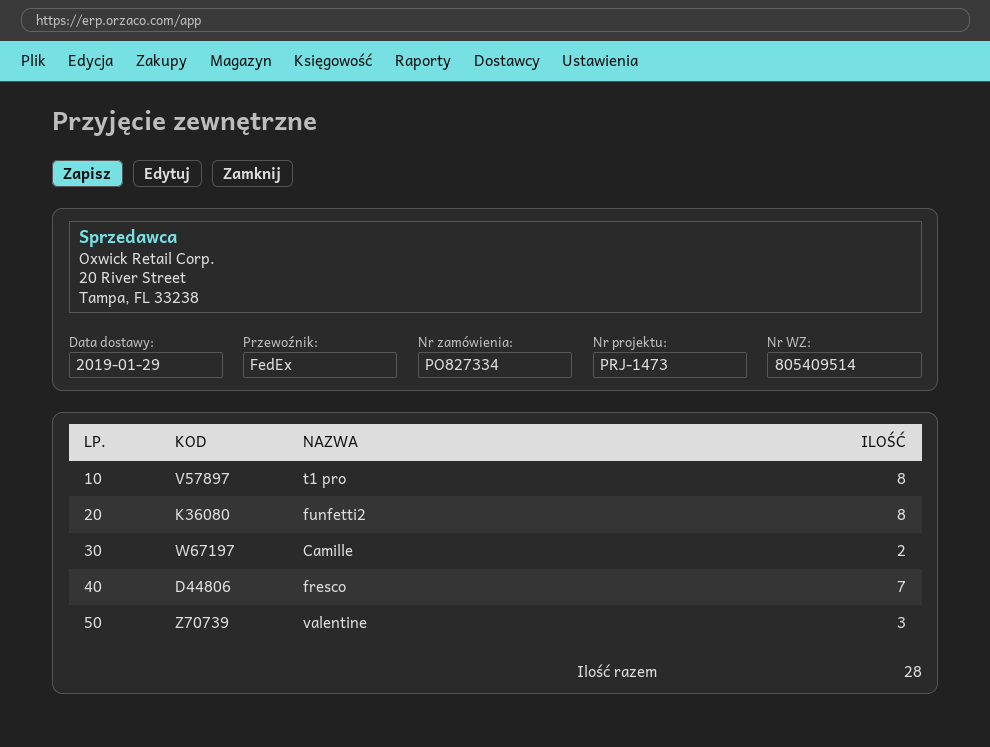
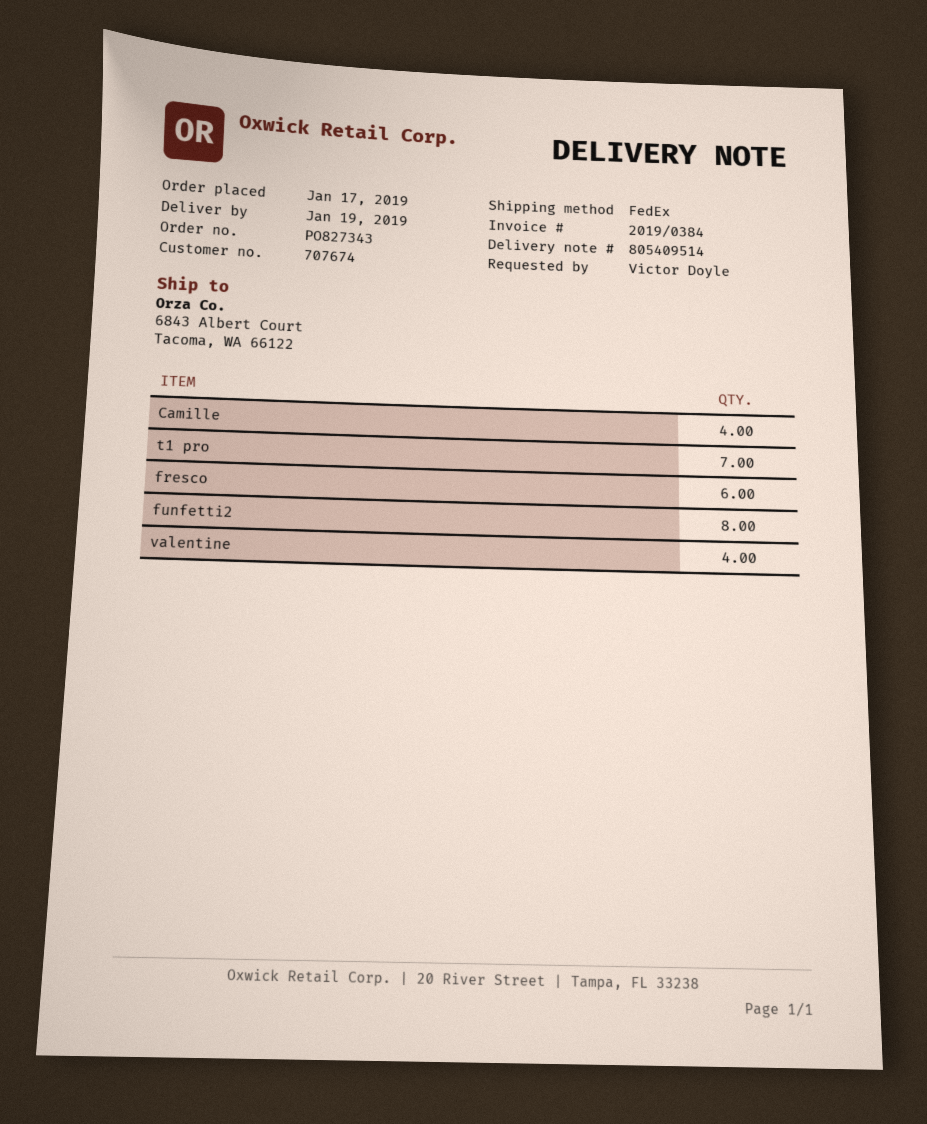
order number: PO827334 -> PO827343
delivery date: 2019-01-29 -> 2019-01-19
t1 pro: 8 -> 7
Camille: 2 -> 4
fresco: 7 -> 6
valentine: 3 -> 4

